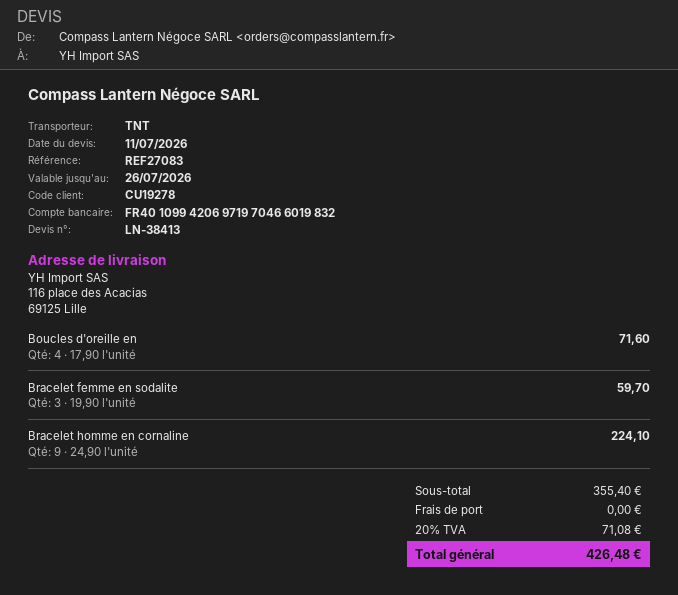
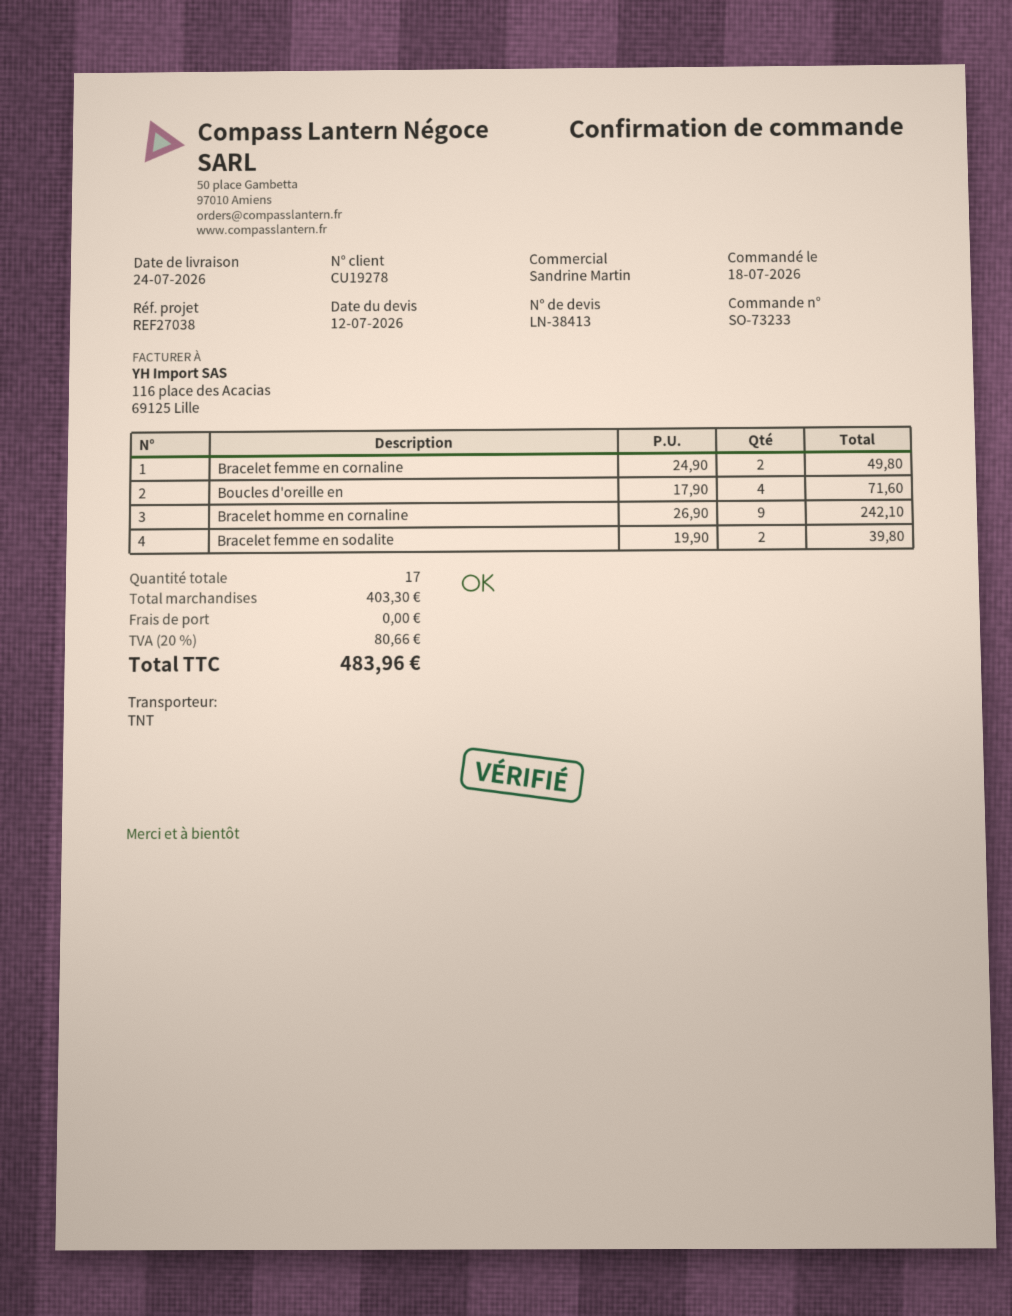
quote date: 2026-07-11 -> 2026-07-12
reference: REF27083 -> REF27038
Bracelet femme en sodalite: 3 x 19.90 = 59.70 -> 2 x 19.90 = 39.80
Bracelet homme en cornaline: 9 x 24.90 = 224.10 -> 9 x 26.90 = 242.10
Bracelet femme en cornaline: none -> 2 x 24.90 = 49.80
subtotal: 355.40 -> 403.30
tax: 20% = 71.08 -> 20% = 80.66
total: 426.48 -> 483.96

